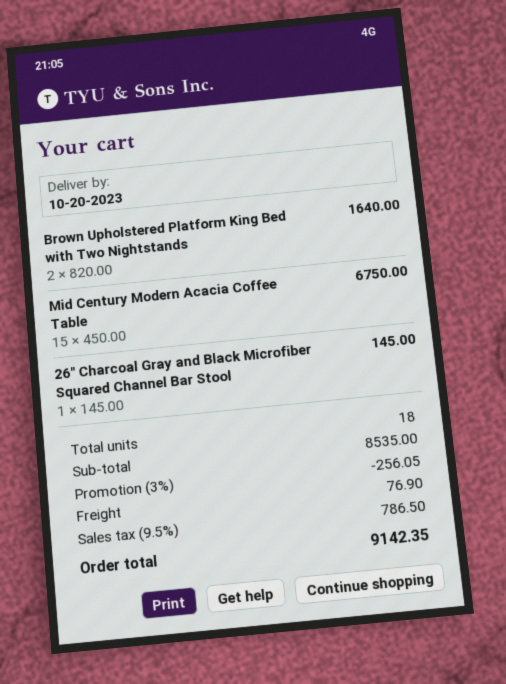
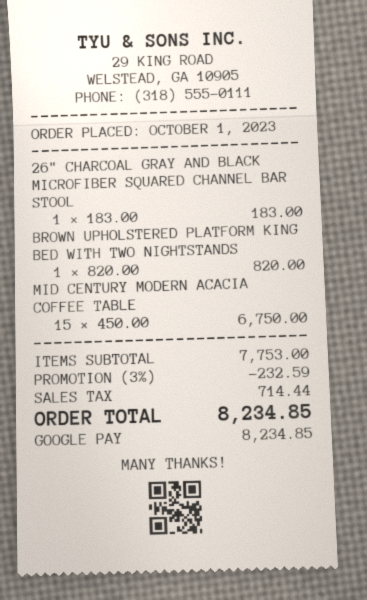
Brown Upholstered Platform King Bed with Two Nightstands: 2 x 820.00 = 1640.00 -> 1 x 820.00 = 820.00
26" Charcoal Gray and Black Microfiber Squared Channel Bar Stool: 1 x 145.00 = 145.00 -> 1 x 183.00 = 183.00
subtotal: 8535.00 -> 7753.00
discount: 3% = 256.05 -> 3% = 232.59
shipping: 76.90 -> none
tax: 786.50 -> 714.44
total: 9142.35 -> 8234.85

